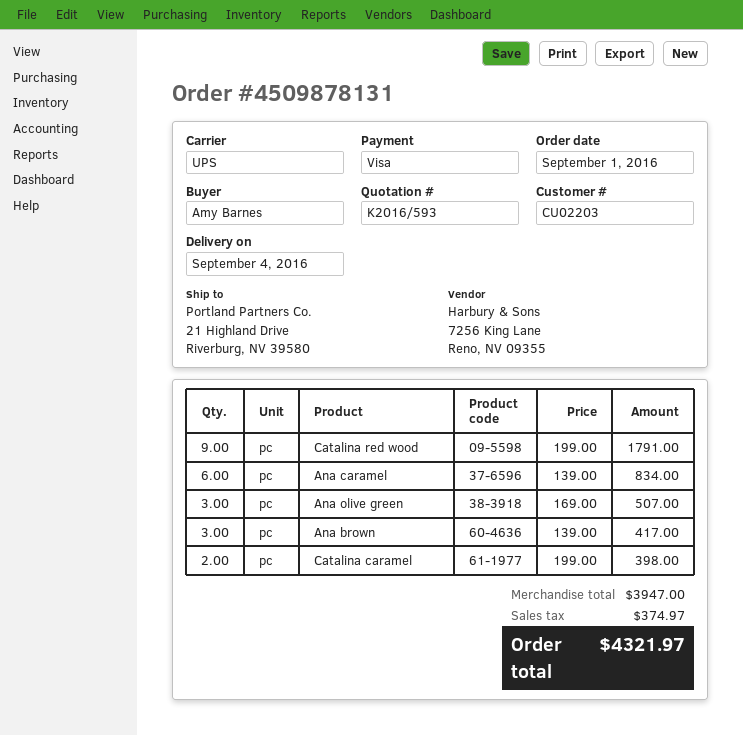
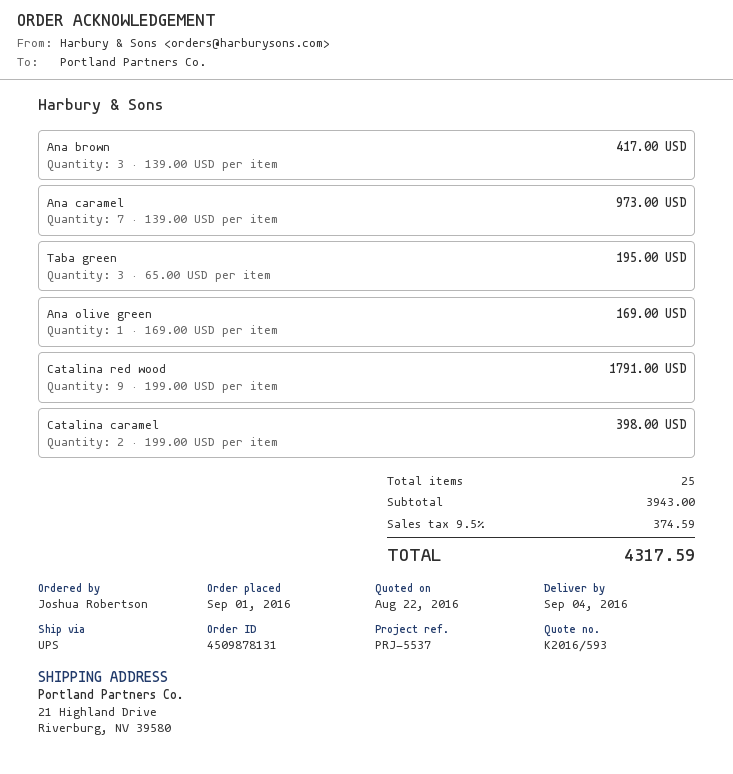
ordered by: Amy Barnes -> Joshua Robertson
Ana caramel: 6 x 139.00 = 834.00 -> 7 x 139.00 = 973.00
Ana olive green: 3 x 169.00 = 507.00 -> 1 x 169.00 = 169.00
Taba green: none -> 3 x 65.00 = 195.00
subtotal: 3947.00 -> 3943.00
tax: 374.97 -> 374.59
total: 4321.97 -> 4317.59

